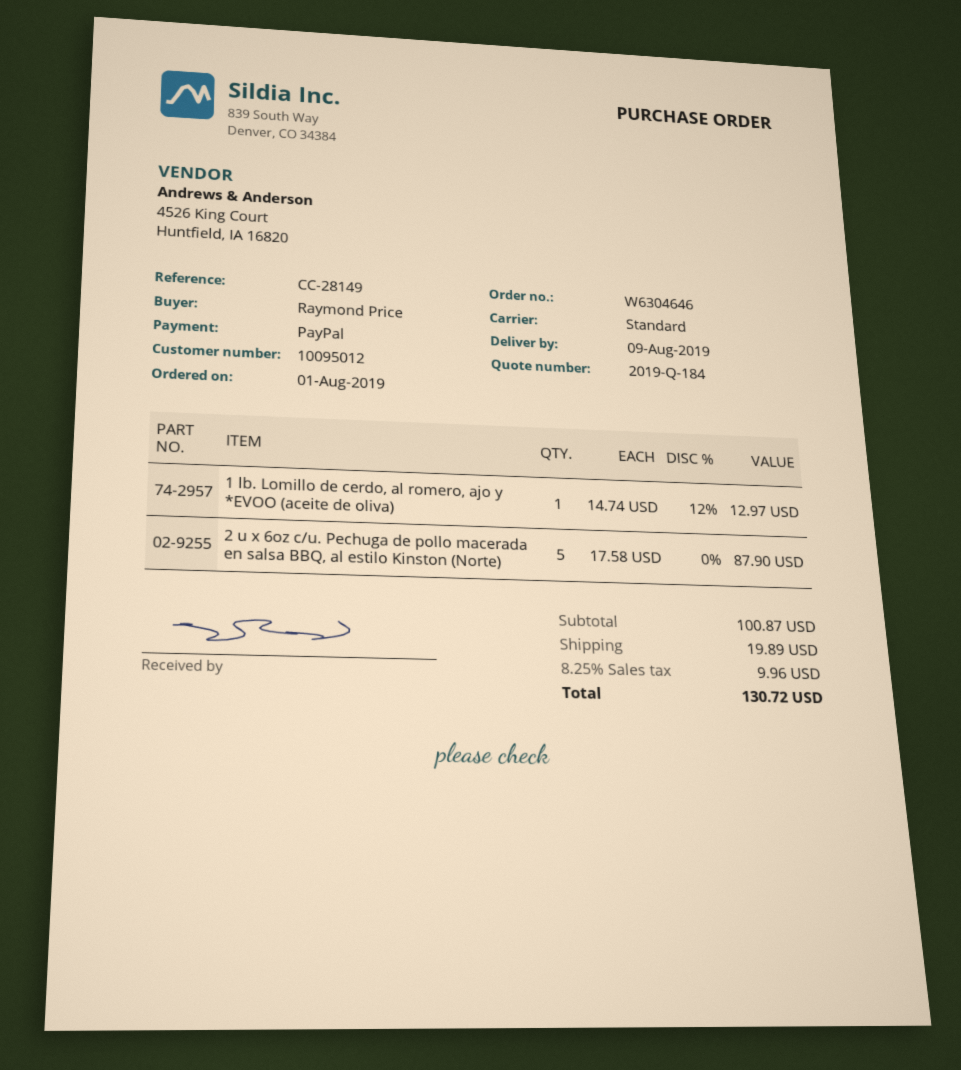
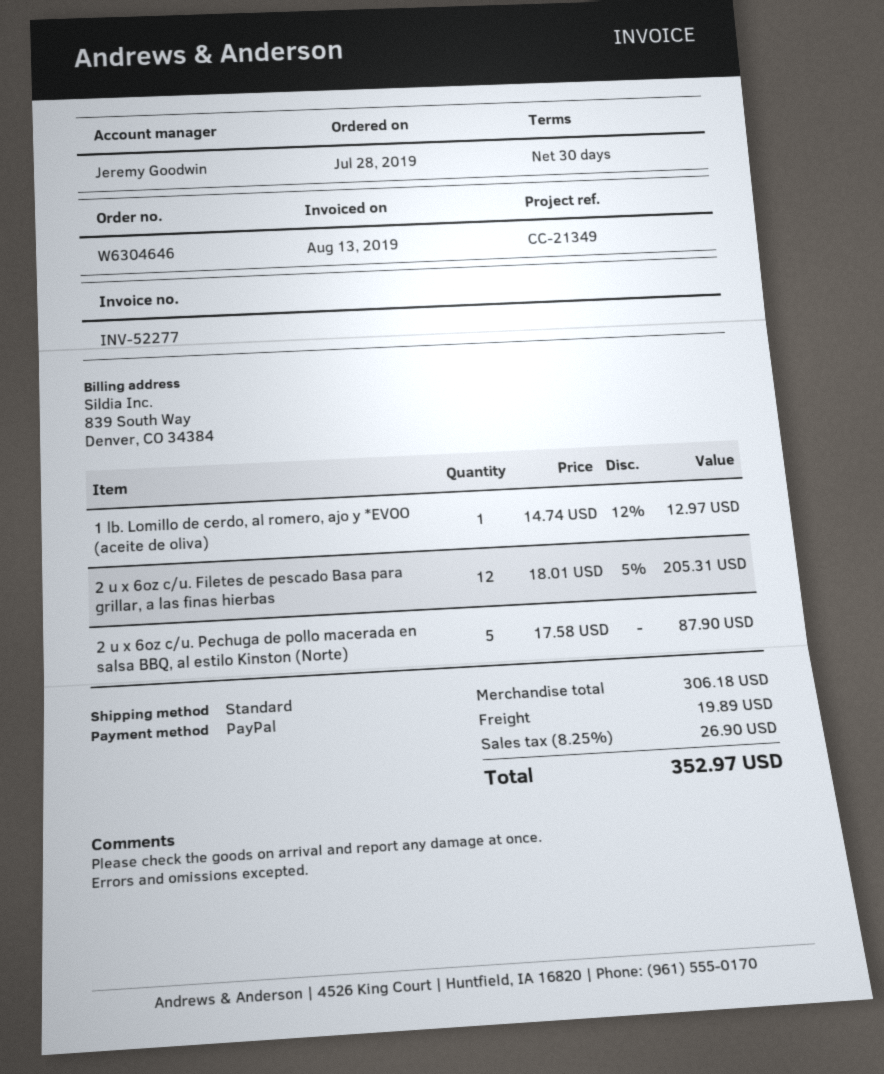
order date: 2019-08-01 -> 2019-07-28
reference: CC-28149 -> CC-21349
2 u x 6oz c/u. Filetes de pescado Basa para grillar, a las finas hierbas: none -> 12 x 18.01 - 5% = 205.31
subtotal: 100.87 -> 306.18
tax: 8.25% = 9.96 -> 8.25% = 26.90
total: 130.72 -> 352.97

